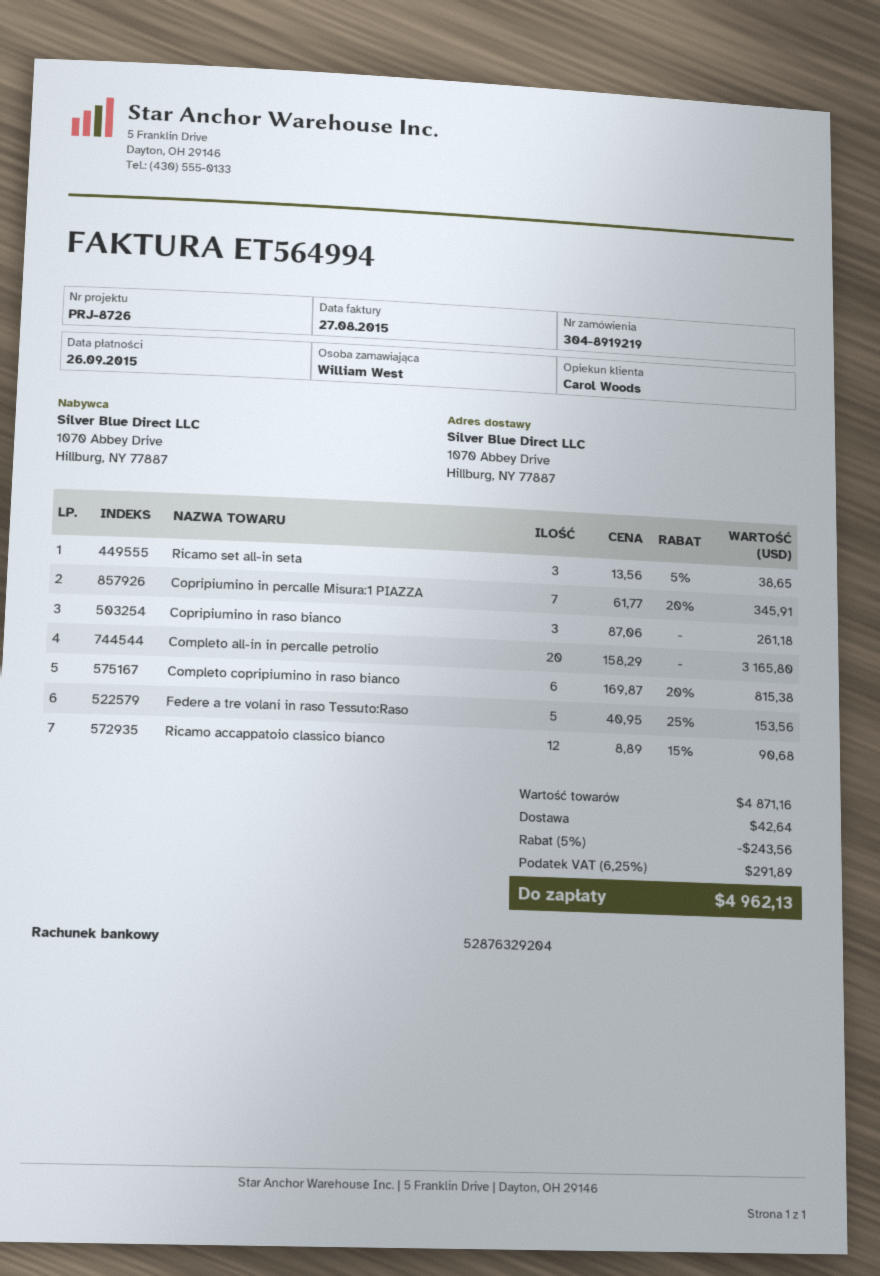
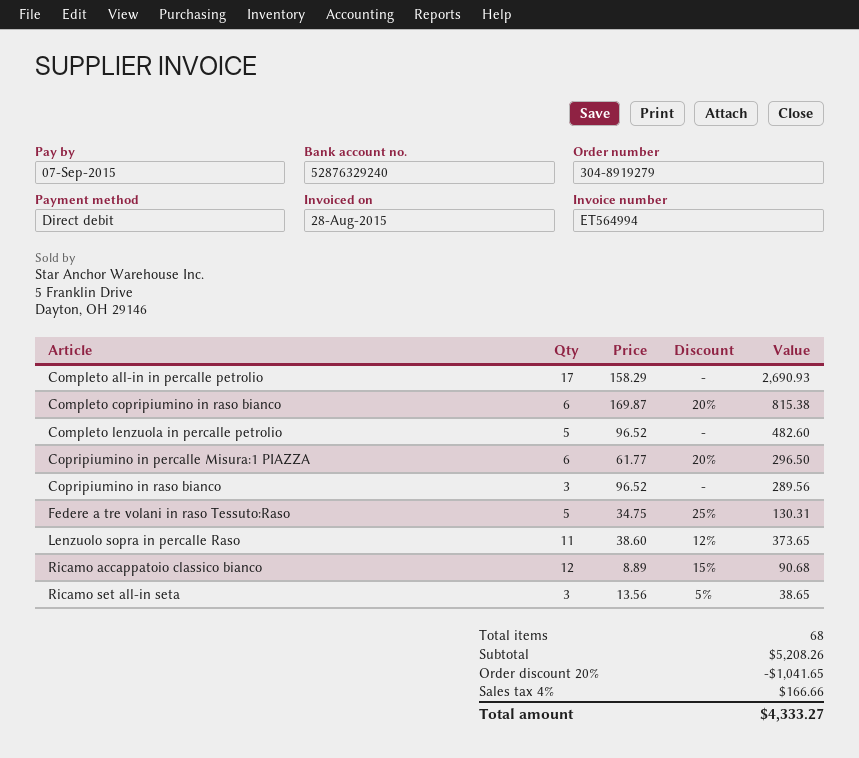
order number: 304-8919219 -> 304-8919279
invoice date: 2015-08-27 -> 2015-08-28
due date: 2015-09-26 -> 2015-09-07
bank account: 52876329204 -> 52876329240
Copripiumino in percalle Misura:1 PIAZZA: 7 x 61.77 - 20% = 345.91 -> 6 x 61.77 - 20% = 296.50
Copripiumino in raso bianco: 3 x 87.06 = 261.18 -> 3 x 96.52 = 289.56
Completo all-in in percalle petrolio: 20 x 158.29 = 3165.80 -> 17 x 158.29 = 2690.93
Federe a tre volani in raso Tessuto:Raso: 5 x 40.95 - 25% = 153.56 -> 5 x 34.75 - 25% = 130.31
Completo lenzuola in percalle petrolio: none -> 5 x 96.52 = 482.60
Lenzuolo sopra in percalle Raso: none -> 11 x 38.60 - 12% = 373.65
subtotal: 4871.16 -> 5208.26
discount: 5% = 243.56 -> 20% = 1041.65
shipping: 42.64 -> none
tax: 6.25% = 291.89 -> 4% = 166.66
total: 4962.13 -> 4333.27

